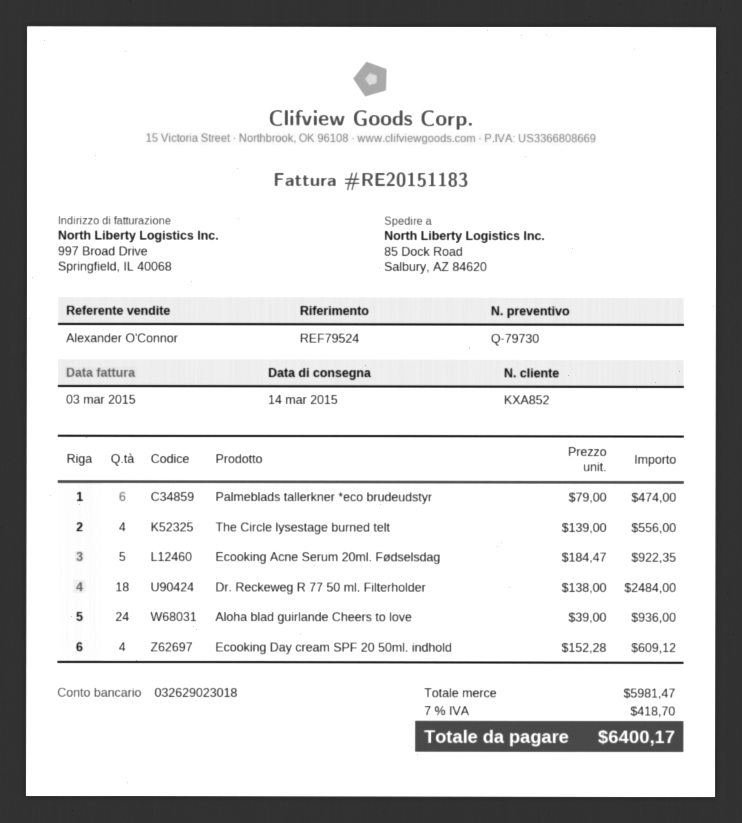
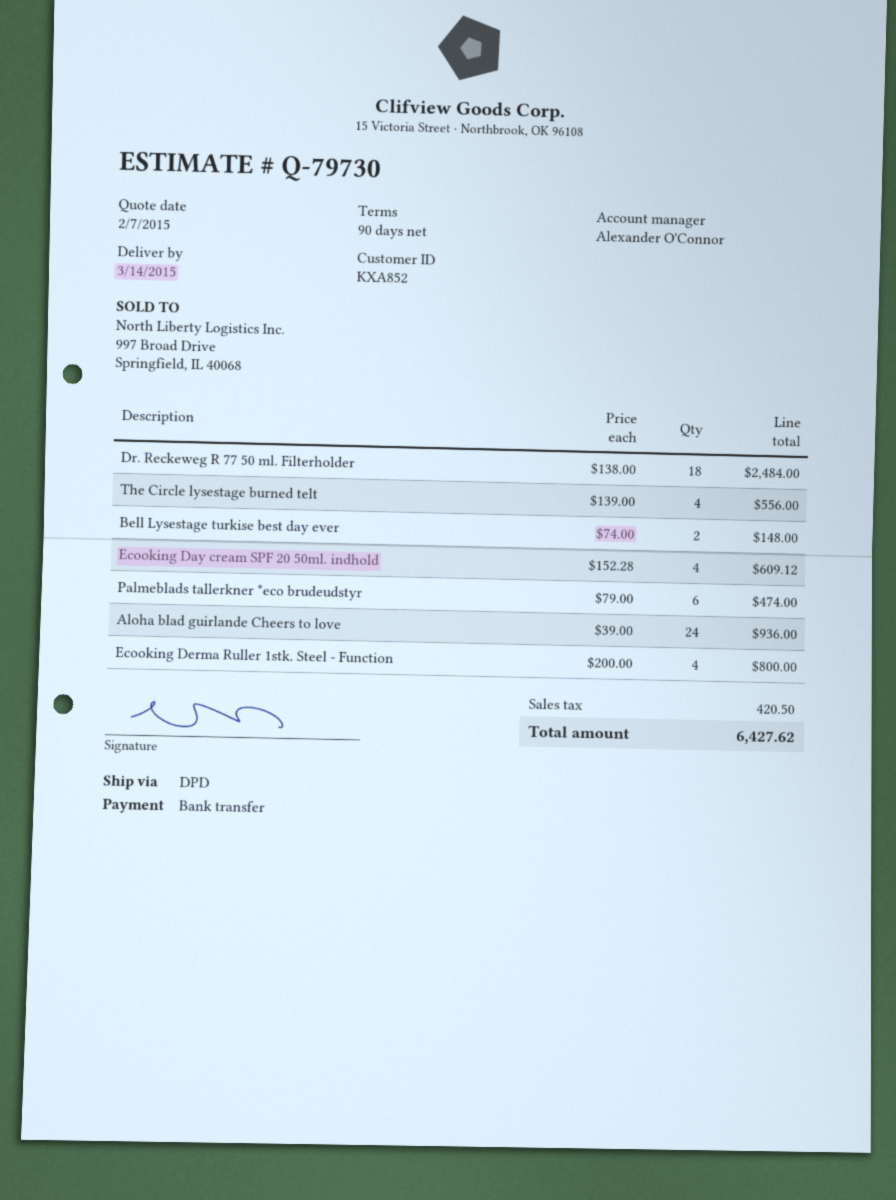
Ecooking Acne Serum 20ml. Fødselsdag: 5 x 184.47 = 922.35 -> none
Bell Lysestage turkise best day ever: none -> 2 x 74.00 = 148.00
Ecooking Derma Ruller 1stk. Steel - Function: none -> 4 x 200.00 = 800.00
tax: 418.70 -> 420.50
total: 6400.17 -> 6427.62

